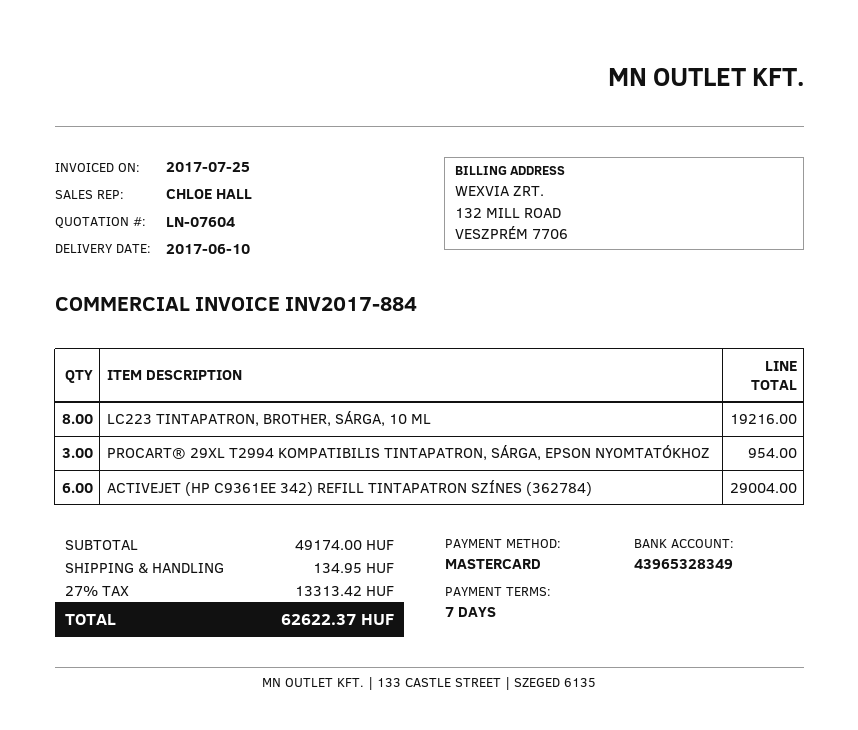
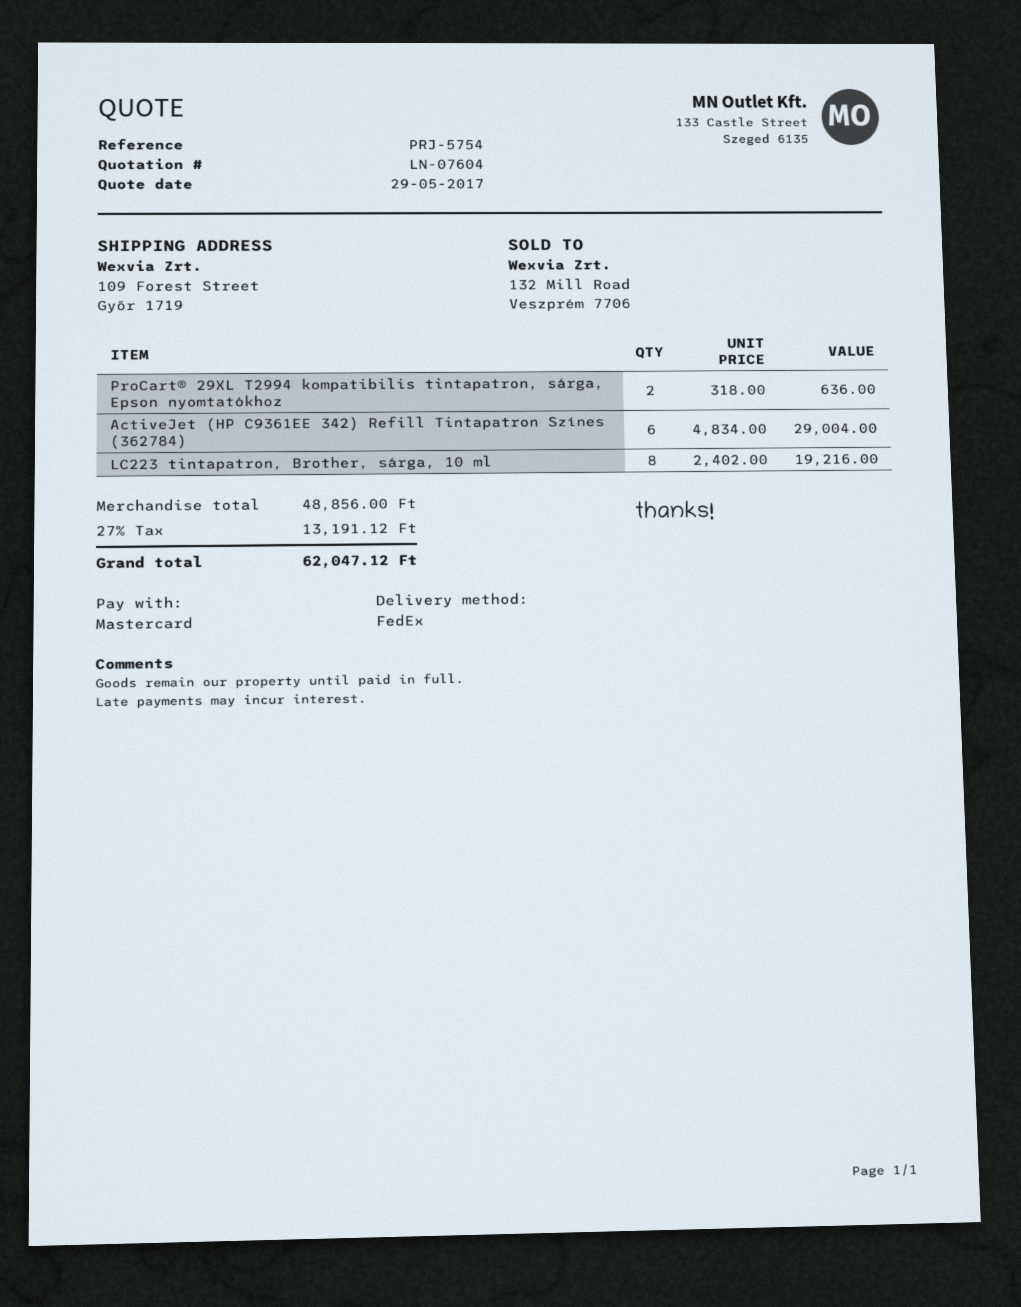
PROCART® 29XL T2994 KOMPATIBILIS TINTAPATRON, SÁRGA, EPSON NYOMTATÓKHOZ: 3 for 954.00 -> 2 for 636.00
subtotal: 49174.00 -> 48856.00
shipping: 134.95 -> none
tax: 27% = 13313.42 -> 27% = 13191.12
total: 62622.37 -> 62047.12

